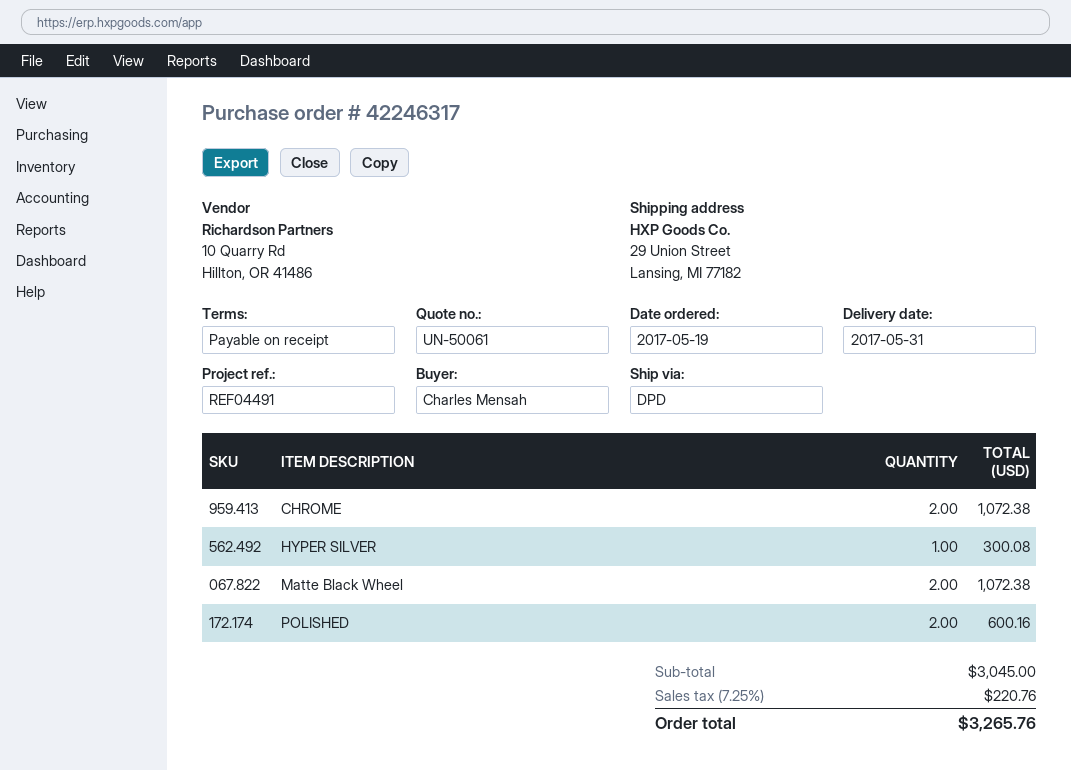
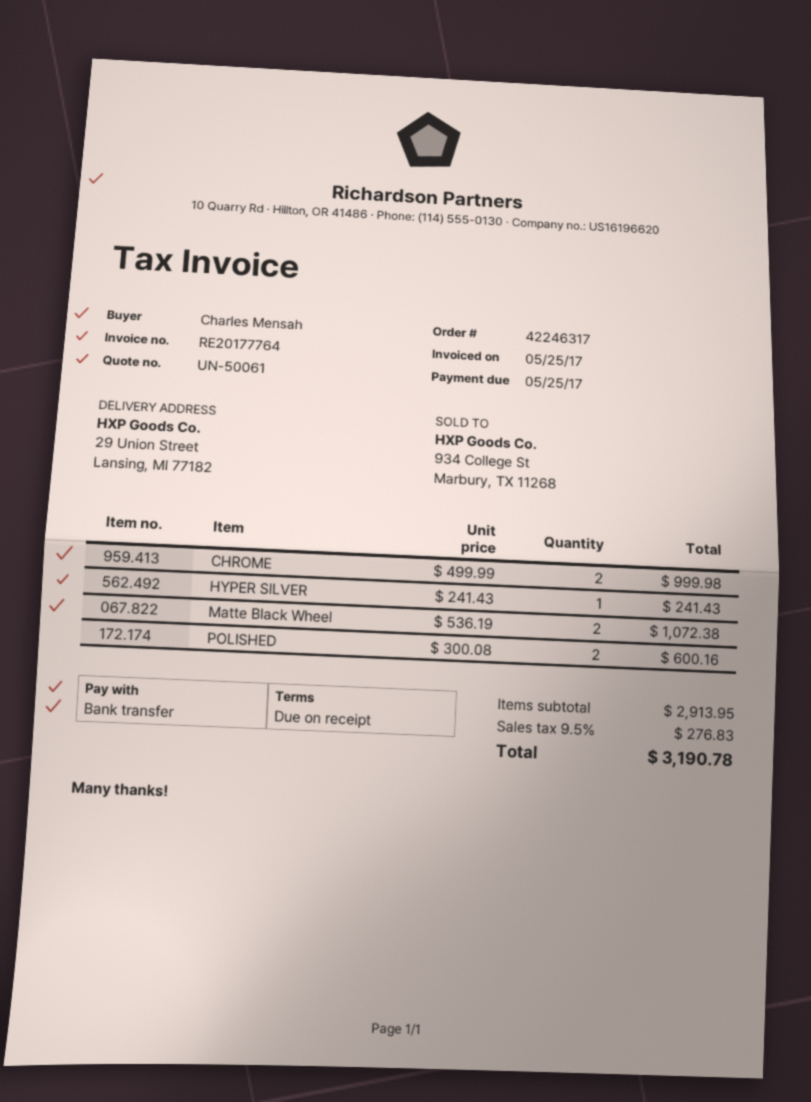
CHROME: 2 for 1072.38 -> 2 for 999.98
HYPER SILVER: 1 for 300.08 -> 1 for 241.43
subtotal: 3045.00 -> 2913.95
tax: 7.25% = 220.76 -> 9.5% = 276.83
total: 3265.76 -> 3190.78

